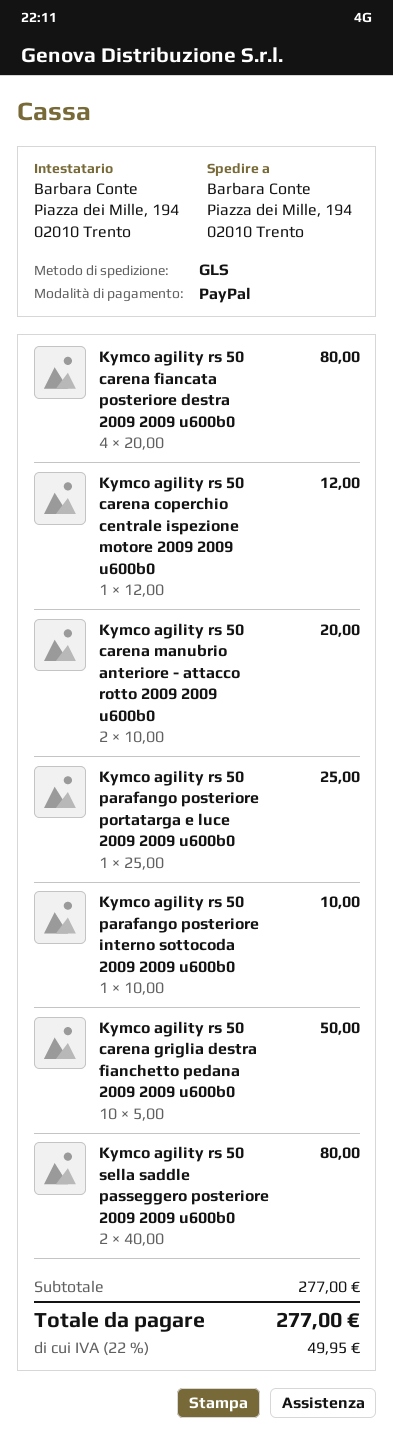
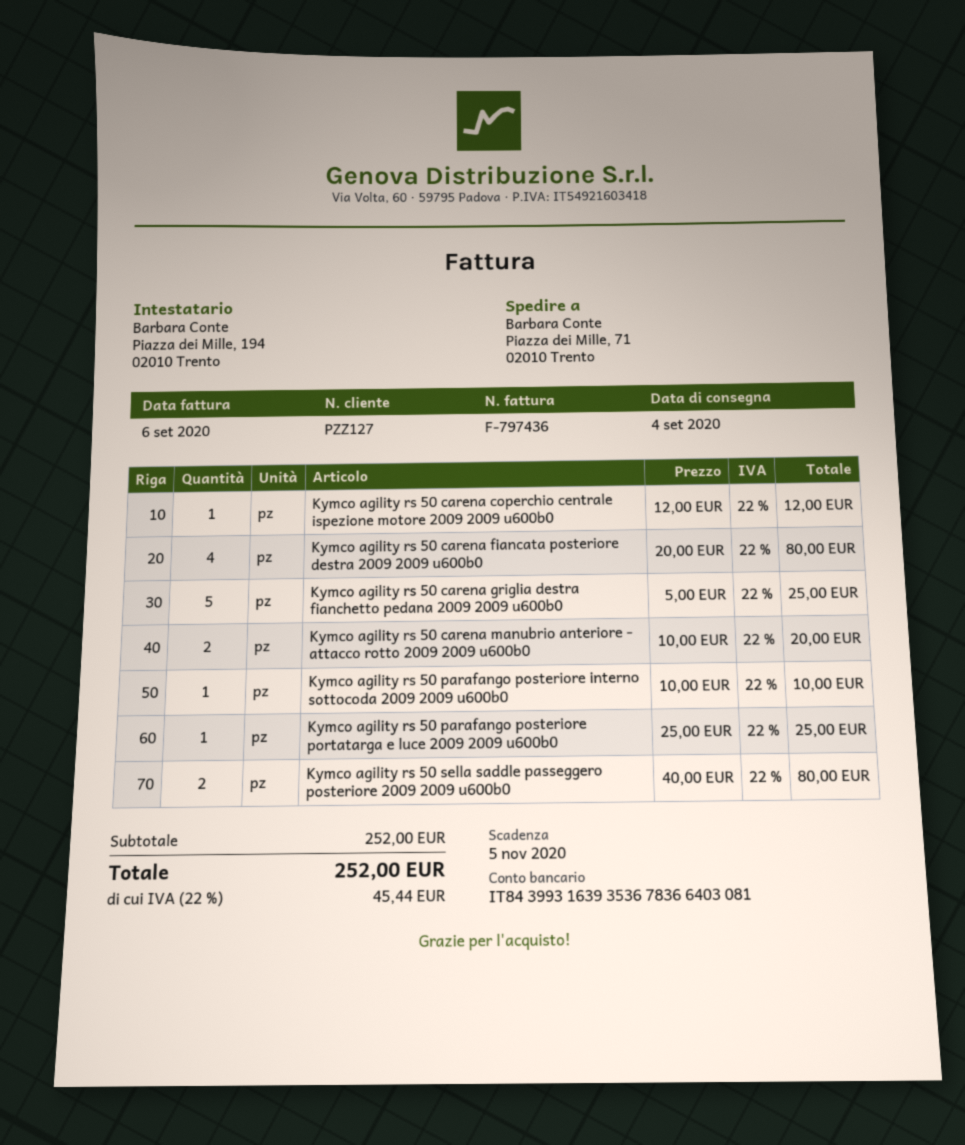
ship to: Piazza dei Mille, 194, 02010 Trento -> Piazza dei Mille, 71, 02010 Trento
Kymco agility rs 50 carena griglia destra fianchetto pedana 2009 2009 u600b0: 10 x 5.00 = 50.00 -> 5 x 5.00 = 25.00
subtotal: 277.00 -> 252.00
tax: 22% = 49.95 -> 22% = 45.44
total: 277.00 -> 252.00

